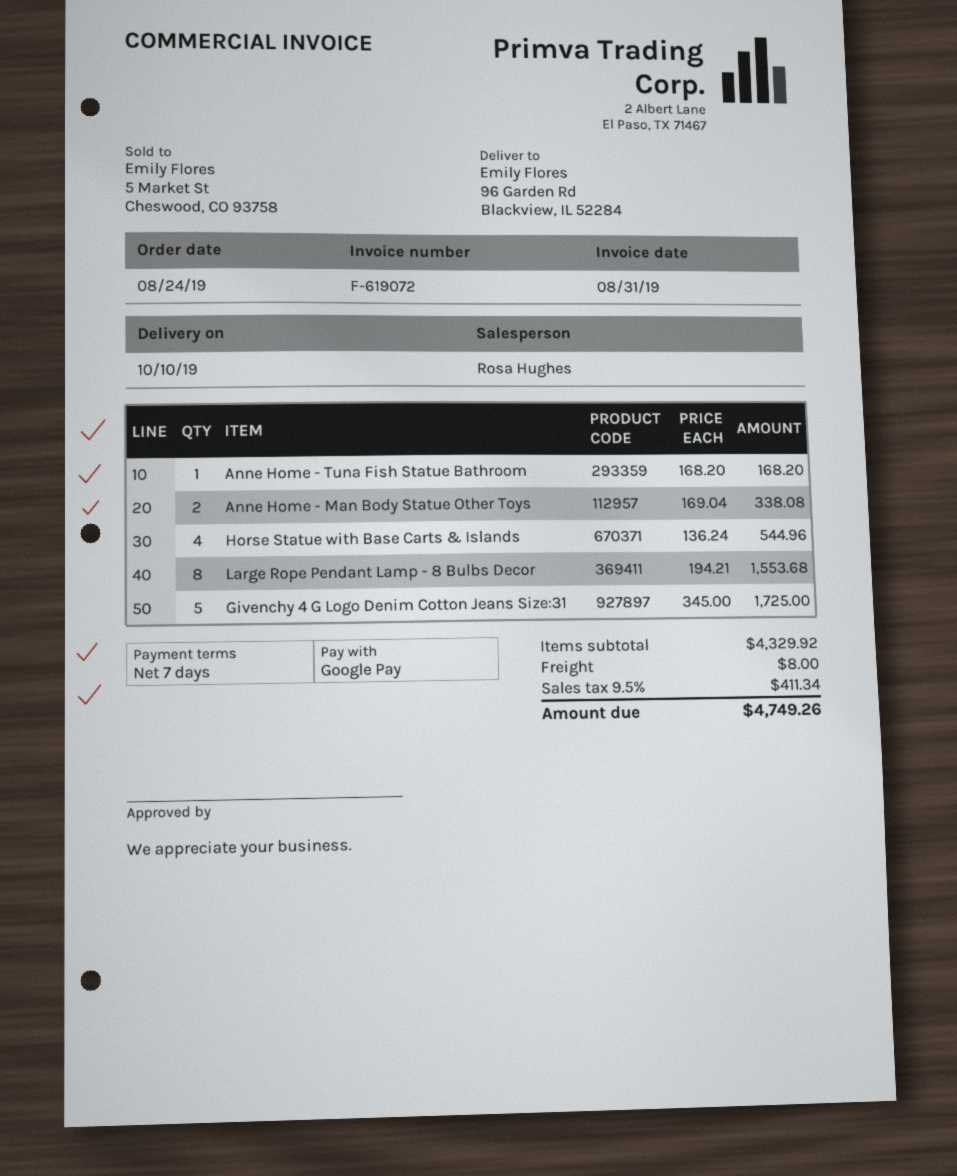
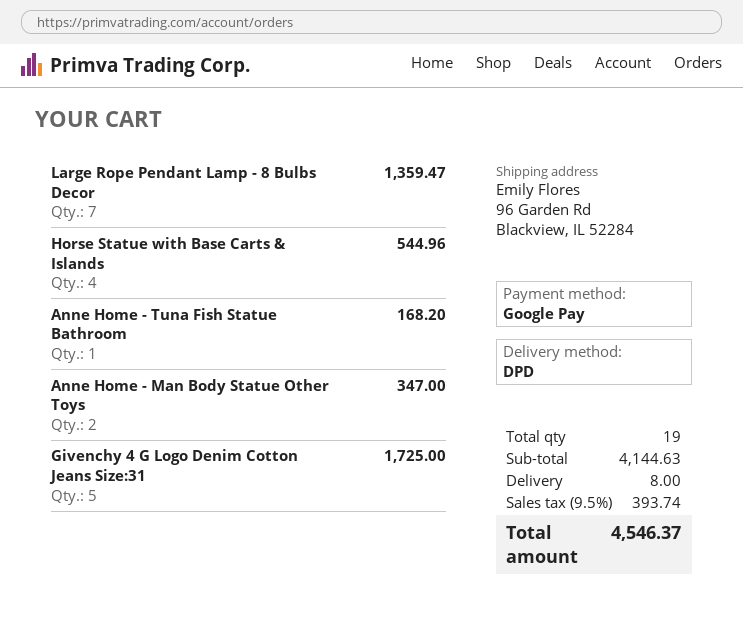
Anne Home - Man Body Statue Other Toys: 2 for 338.08 -> 2 for 347.00
Large Rope Pendant Lamp - 8 Bulbs Decor: 8 for 1553.68 -> 7 for 1359.47
subtotal: 4329.92 -> 4144.63
tax: 9.5% = 411.34 -> 9.5% = 393.74
total: 4749.26 -> 4546.37

